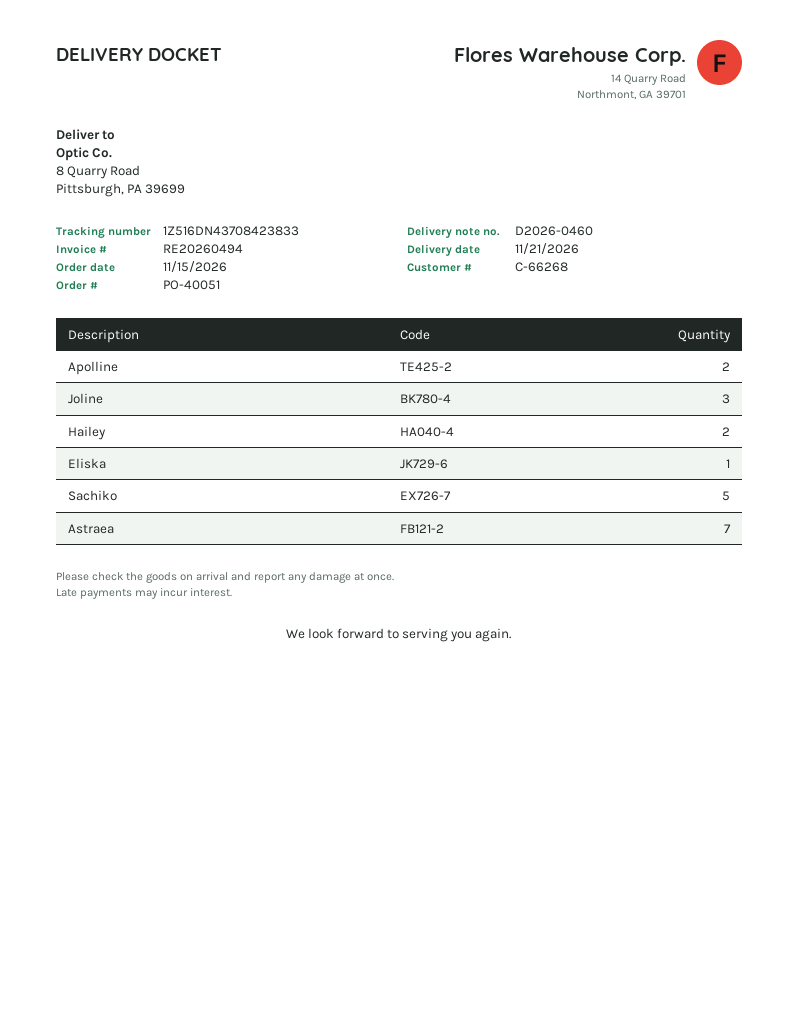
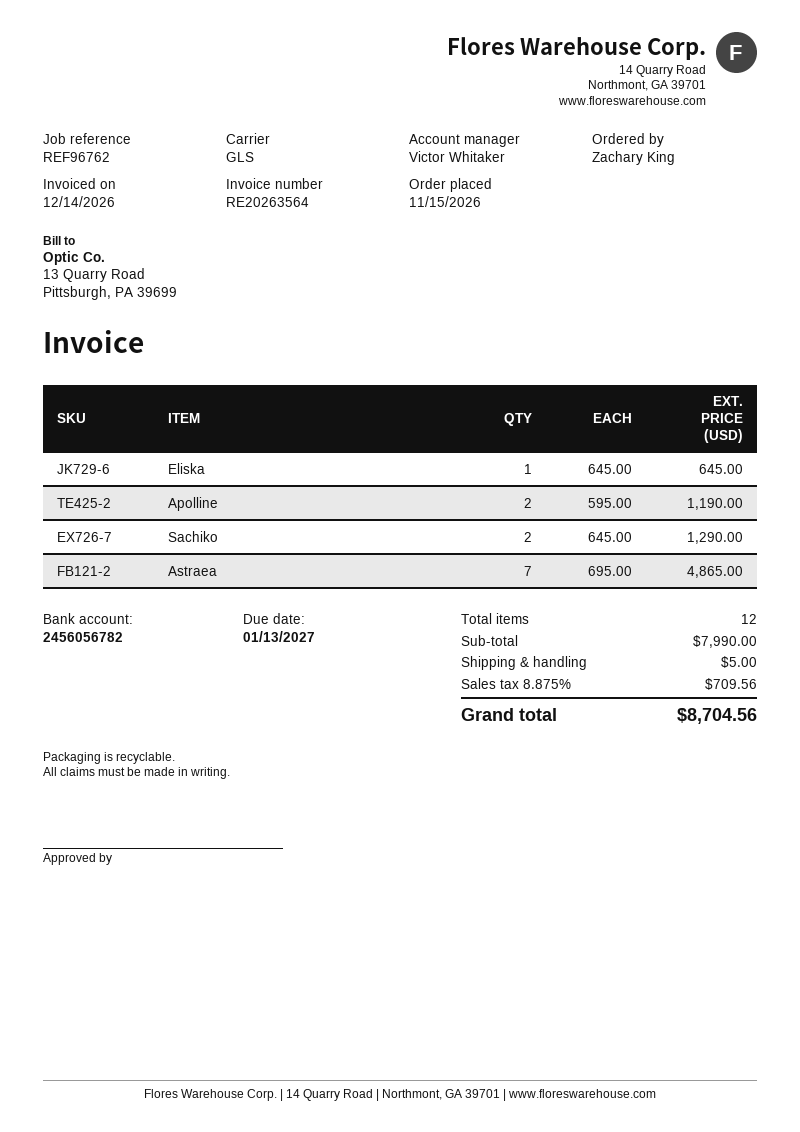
invoice number: RE20260494 -> RE20263564
Joline: 3 -> none
Hailey: 2 -> none
Sachiko: 5 -> 2

